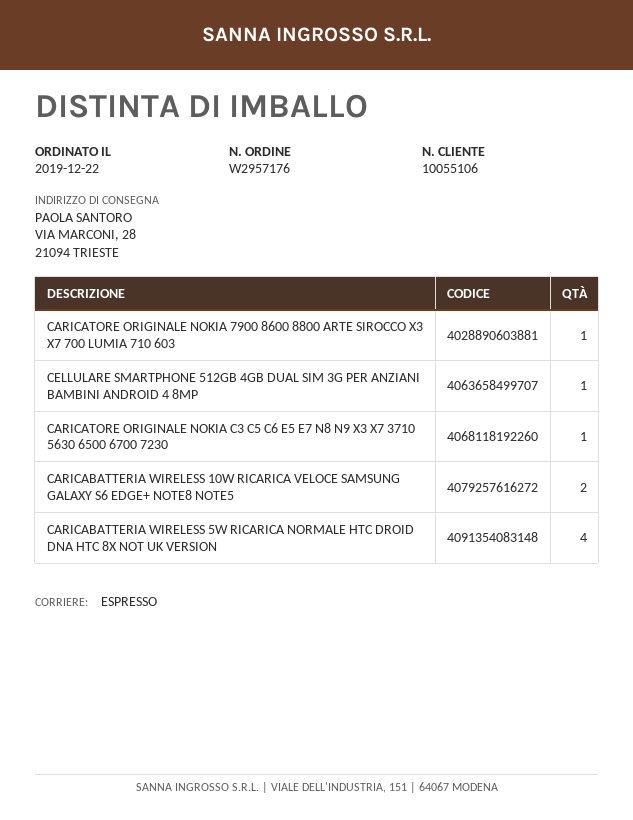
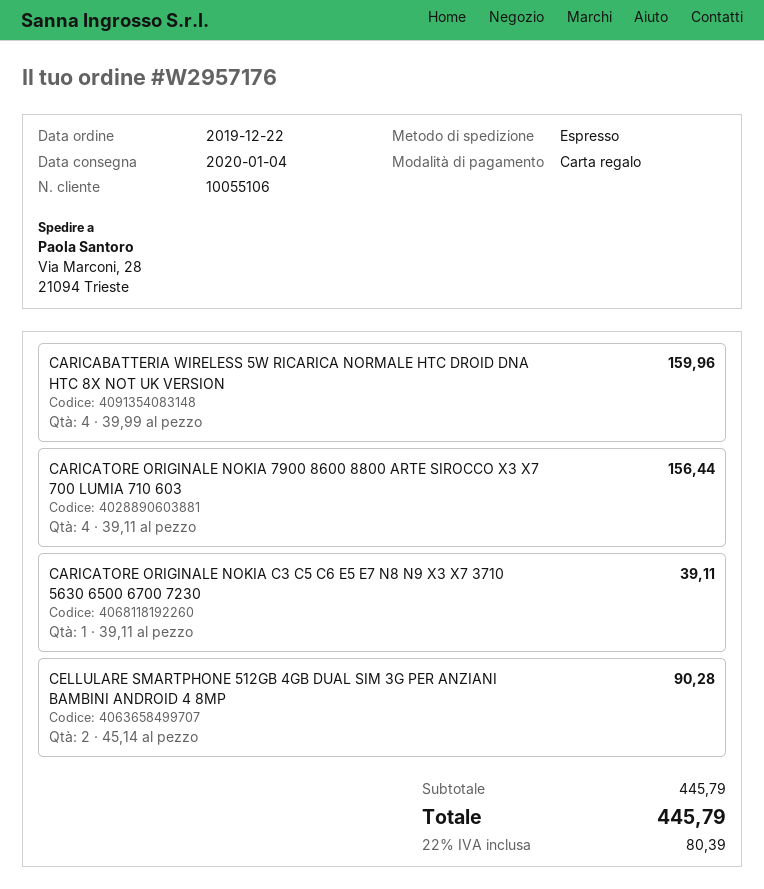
CARICATORE ORIGINALE NOKIA 7900 8600 8800 ARTE SIROCCO X3 X7 700 LUMIA 710 603: 1 -> 4
CELLULARE SMARTPHONE 512GB 4GB DUAL SIM 3G PER ANZIANI BAMBINI ANDROID 4 8MP: 1 -> 2
CARICABATTERIA WIRELESS 10W RICARICA VELOCE SAMSUNG GALAXY S6 EDGE+ NOTE8 NOTE5: 2 -> none

